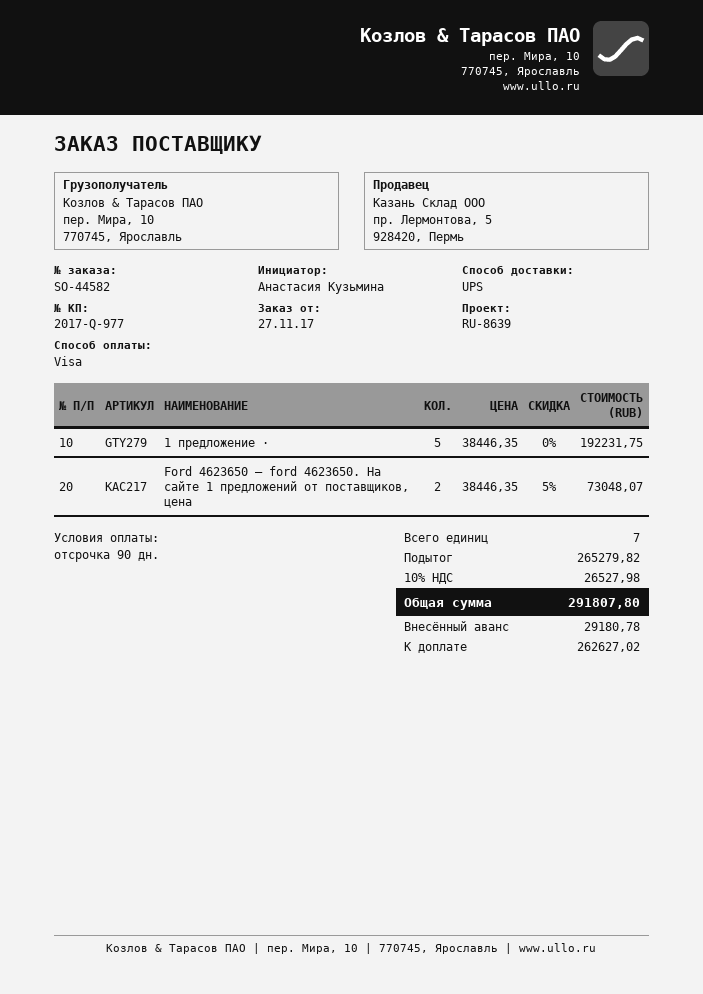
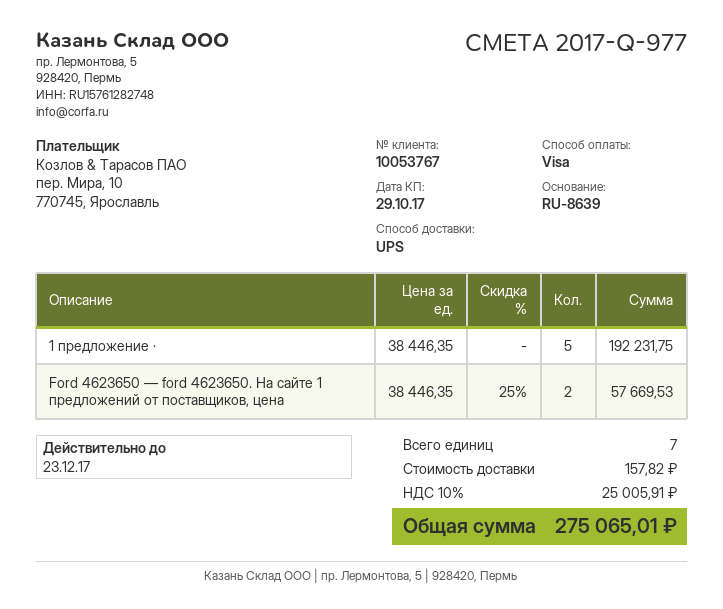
Ford 4623650 — ford 4623650. На сайте 1 предложений от поставщиков, цена: 2 x 38446.35 - 5% = 73048.07 -> 2 x 38446.35 - 25% = 57669.53
shipping: none -> 157.82
tax: 10% = 26527.98 -> 10% = 25005.91
total: 291807.80 -> 275065.01

